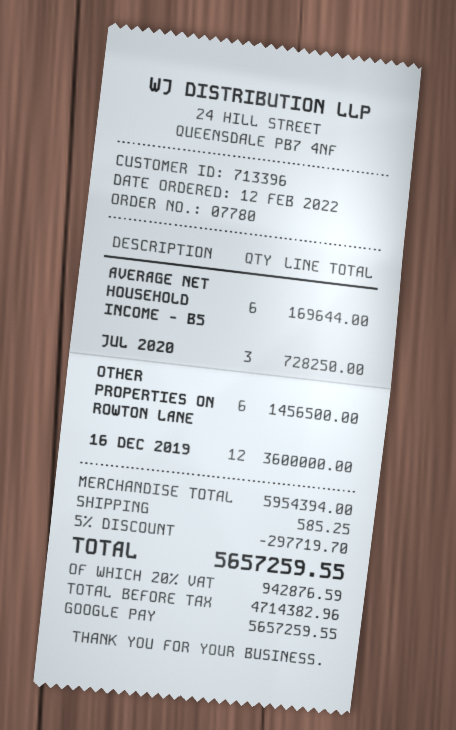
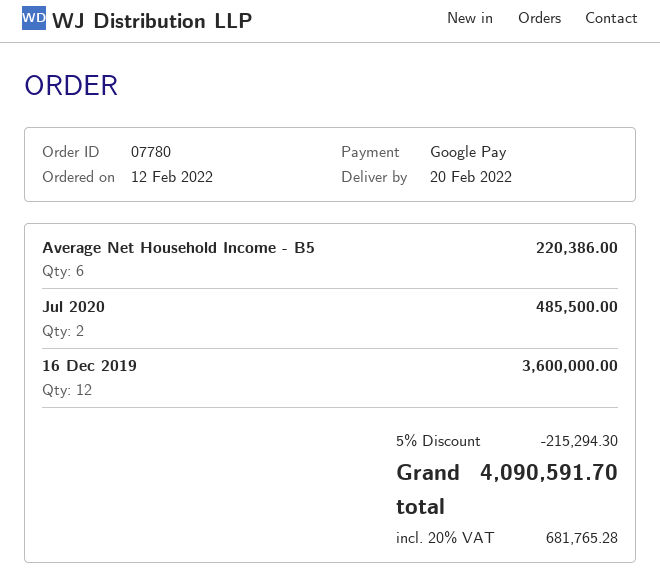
AVERAGE NET HOUSEHOLD INCOME - B5: 6 for 169644.00 -> 6 for 220386.00
JUL 2020: 3 for 728250.00 -> 2 for 485500.00
OTHER PROPERTIES ON ROWTON LANE: 6 for 1456500.00 -> none
discount: 5% = 297719.70 -> 5% = 215294.30
shipping: 585.25 -> none
tax: 20% = 942876.59 -> 20% = 681765.28
total: 5657259.55 -> 4090591.70

